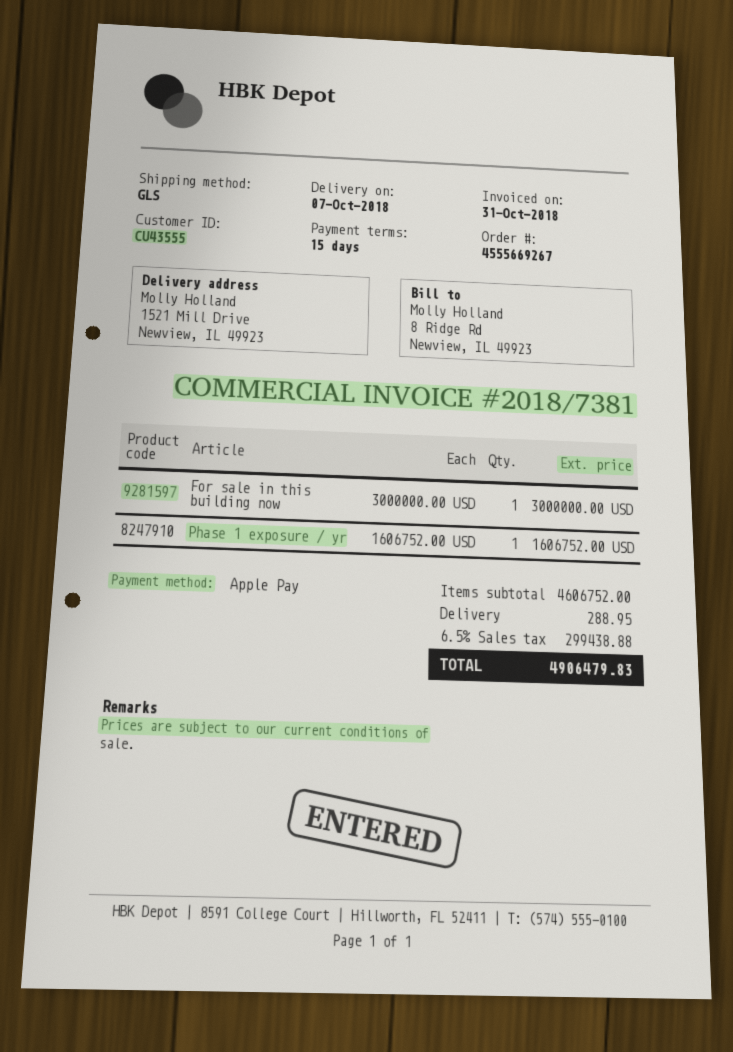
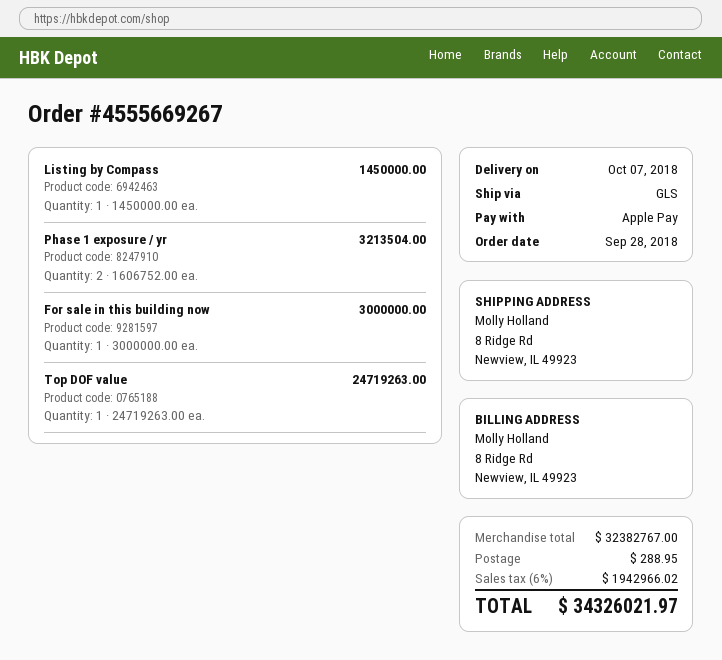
ship to: 1521 Mill Drive, Newview, IL 49923 -> 8 Ridge Rd, Newview, IL 49923
Phase 1 exposure / yr: 1 x 1606752.00 = 1606752.00 -> 2 x 1606752.00 = 3213504.00
Listing by Compass: none -> 1 x 1450000.00 = 1450000.00
Top DOF value: none -> 1 x 24719263.00 = 24719263.00
subtotal: 4606752.00 -> 32382767.00
tax: 6.5% = 299438.88 -> 6% = 1942966.02
total: 4906479.83 -> 34326021.97

